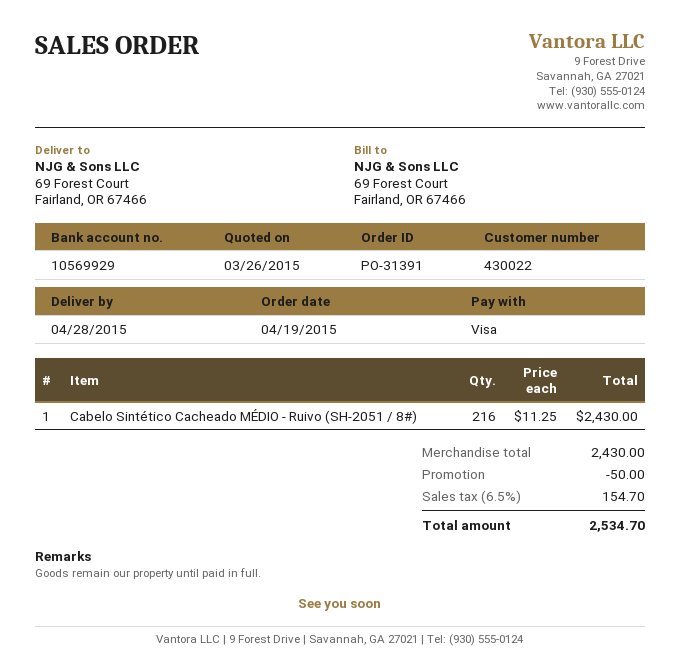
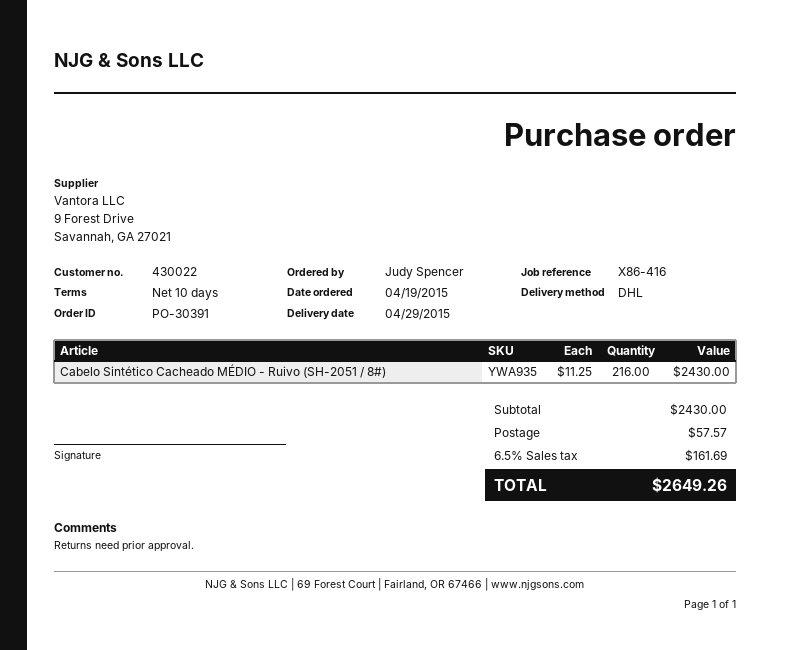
order number: PO-31391 -> PO-30391
delivery date: 2015-04-28 -> 2015-04-29
discount: 50.00 -> none
shipping: none -> 57.57
tax: 6.5% = 154.70 -> 6.5% = 161.69
total: 2534.70 -> 2649.26

